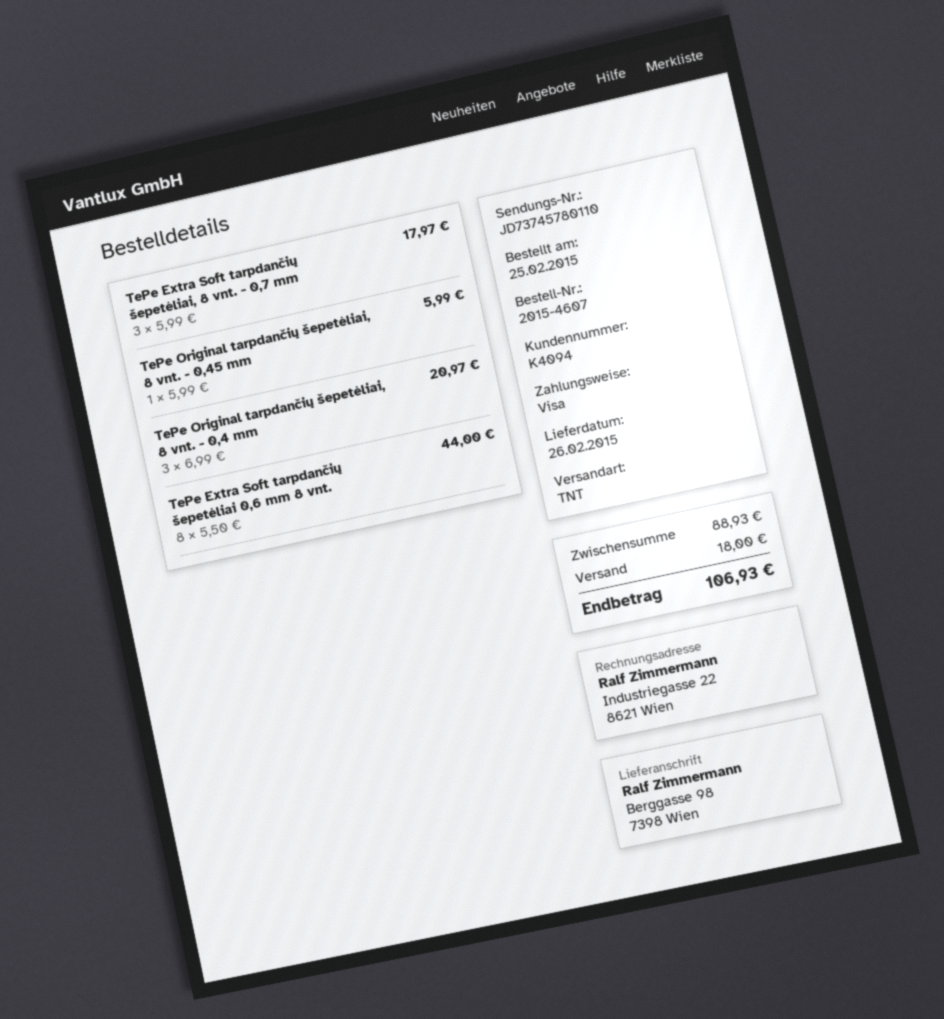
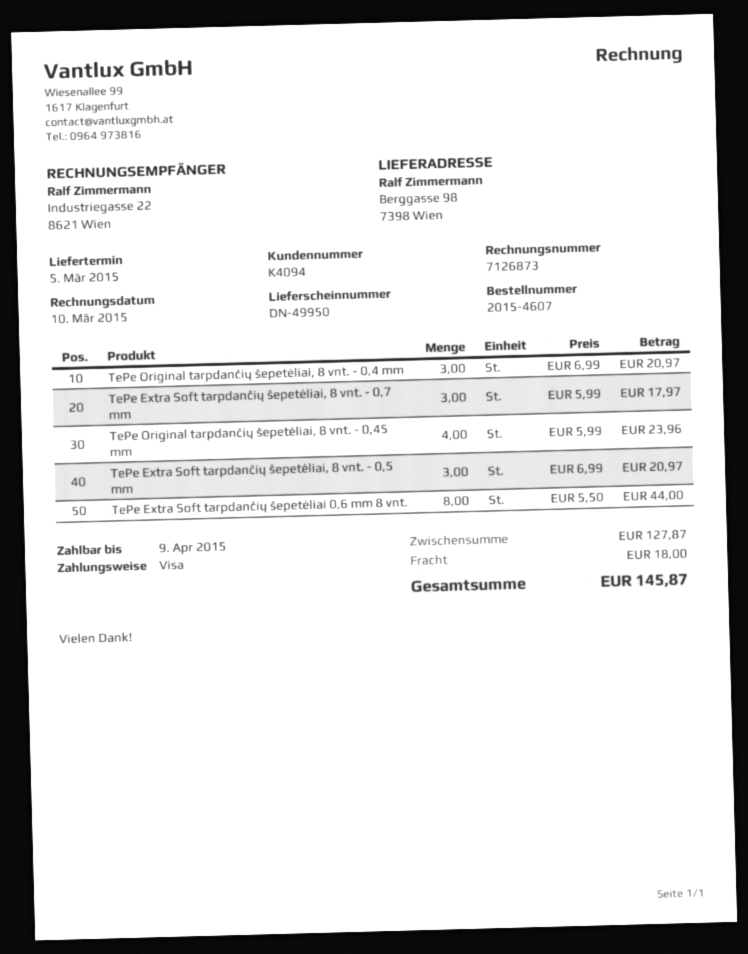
delivery date: 2015-02-26 -> 2015-03-05
TePe Original tarpdančių šepetėliai, 8 vnt. - 0,45 mm: 1 x 5.99 = 5.99 -> 4 x 5.99 = 23.96
TePe Extra Soft tarpdančių šepetėliai, 8 vnt. - 0,5 mm: none -> 3 x 6.99 = 20.97
subtotal: 88.93 -> 127.87
total: 106.93 -> 145.87

